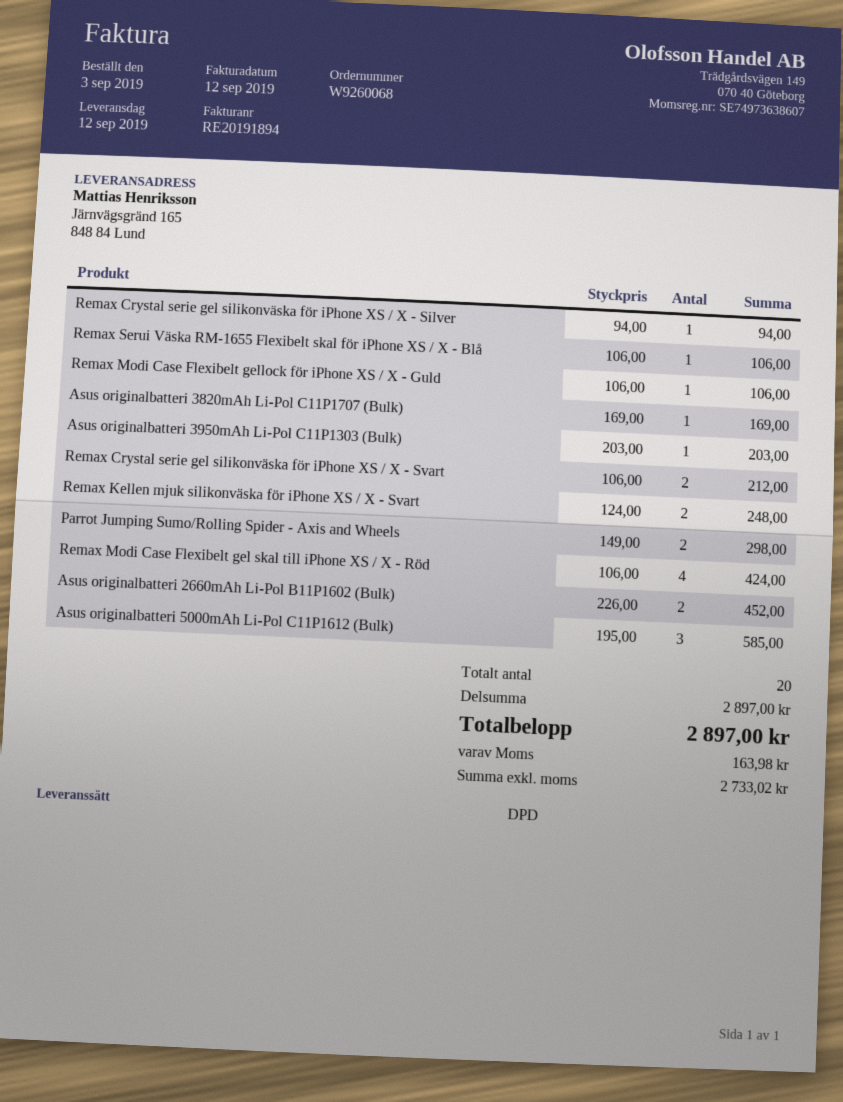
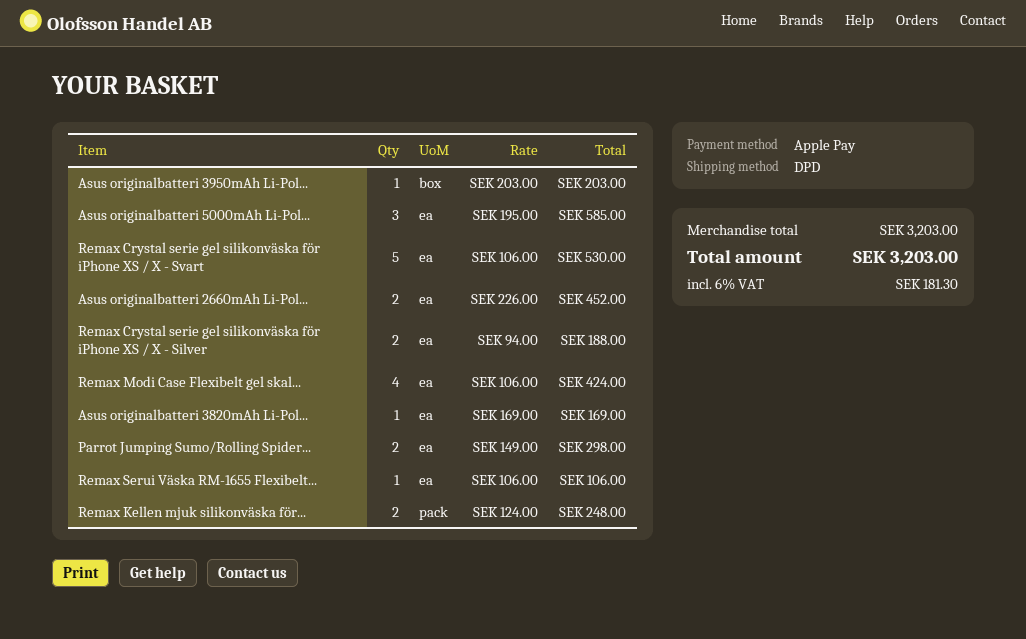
Remax Crystal serie gel silikonväska för iPhone XS / X - Silver: 1 x 94.00 = 94.00 -> 2 x 94.00 = 188.00
Remax Modi Case Flexibelt gellock för iPhone XS / X - Guld: 1 x 106.00 = 106.00 -> none
Remax Crystal serie gel silikonväska för iPhone XS / X - Svart: 2 x 106.00 = 212.00 -> 5 x 106.00 = 530.00
subtotal: 2897.00 -> 3203.00
tax: 163.98 -> 181.30
total: 2897.00 -> 3203.00

